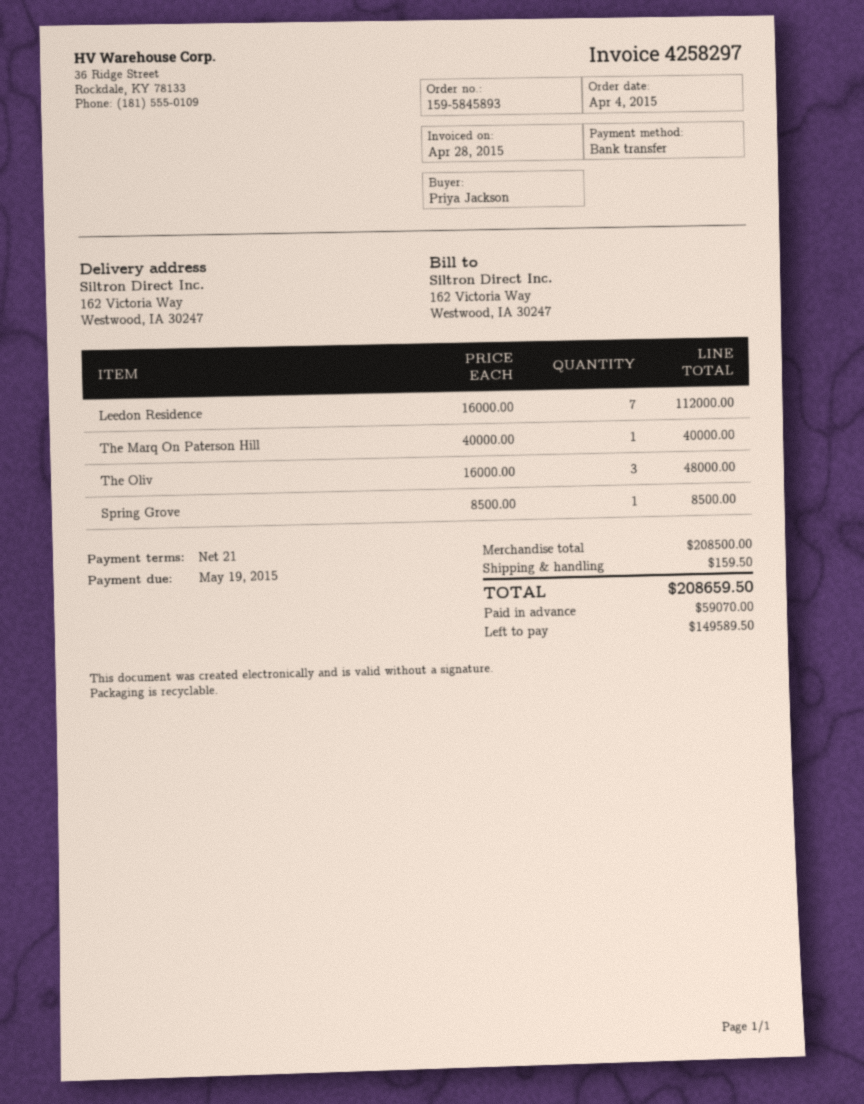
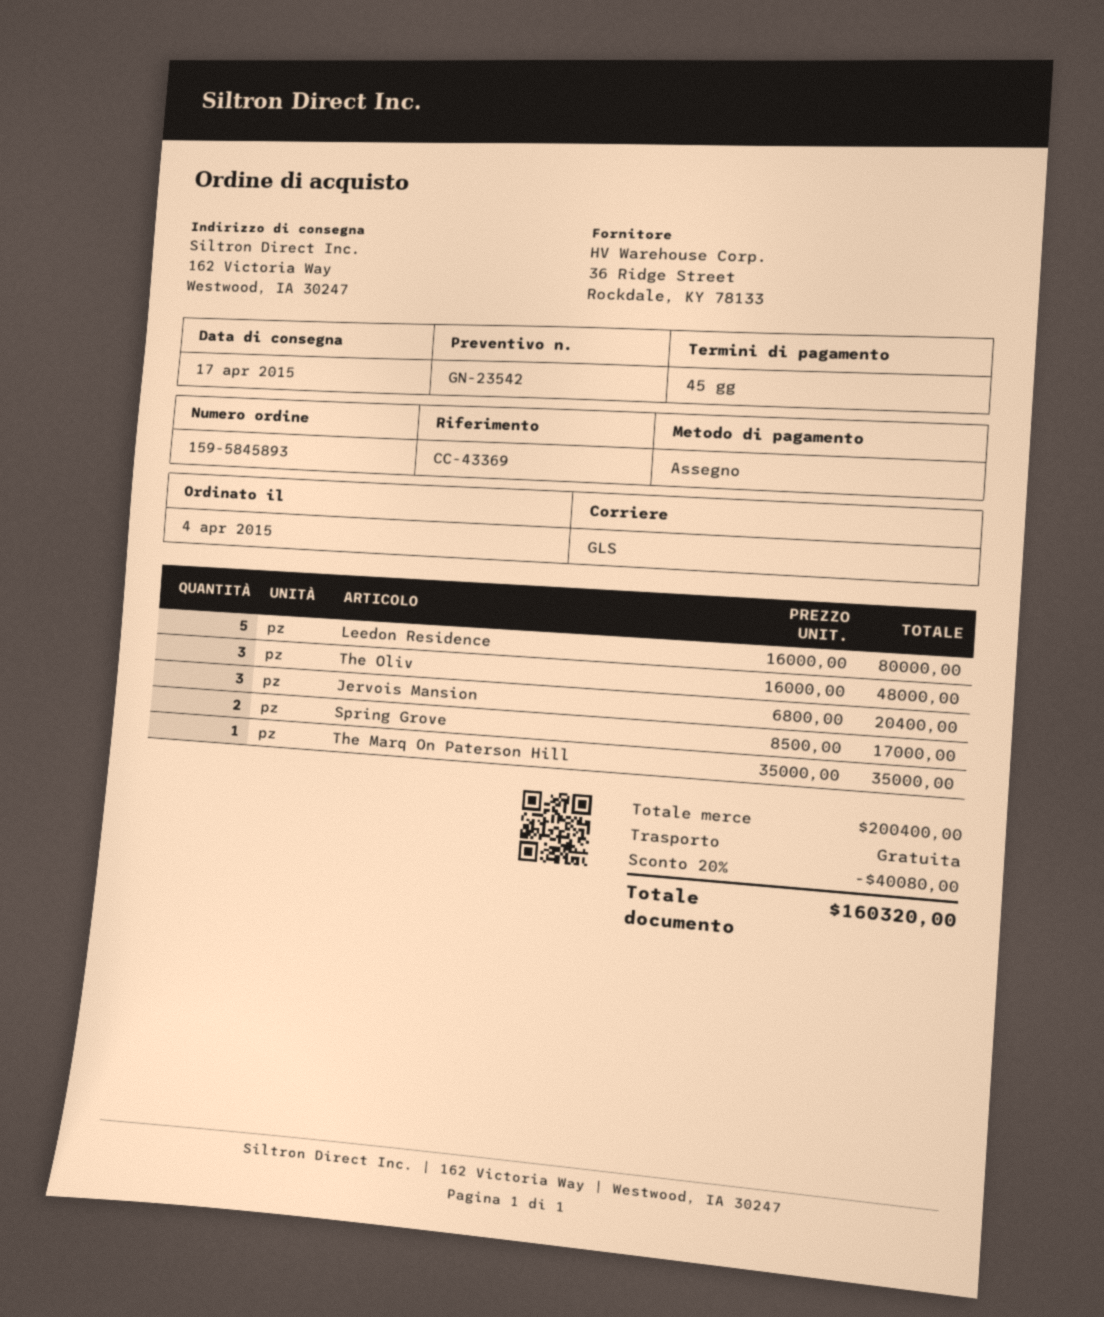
payment terms: 21 days -> 45 days
payment method: bank transfer -> cheque
Leedon Residence: 7 x 16000.00 = 112000.00 -> 5 x 16000.00 = 80000.00
The Marq On Paterson Hill: 1 x 40000.00 = 40000.00 -> 1 x 35000.00 = 35000.00
Spring Grove: 1 x 8500.00 = 8500.00 -> 2 x 8500.00 = 17000.00
Jervois Mansion: none -> 3 x 6800.00 = 20400.00
subtotal: 208500.00 -> 200400.00
discount: none -> 20% = 40080.00
shipping: 159.50 -> 0.00
total: 208659.50 -> 160320.00

